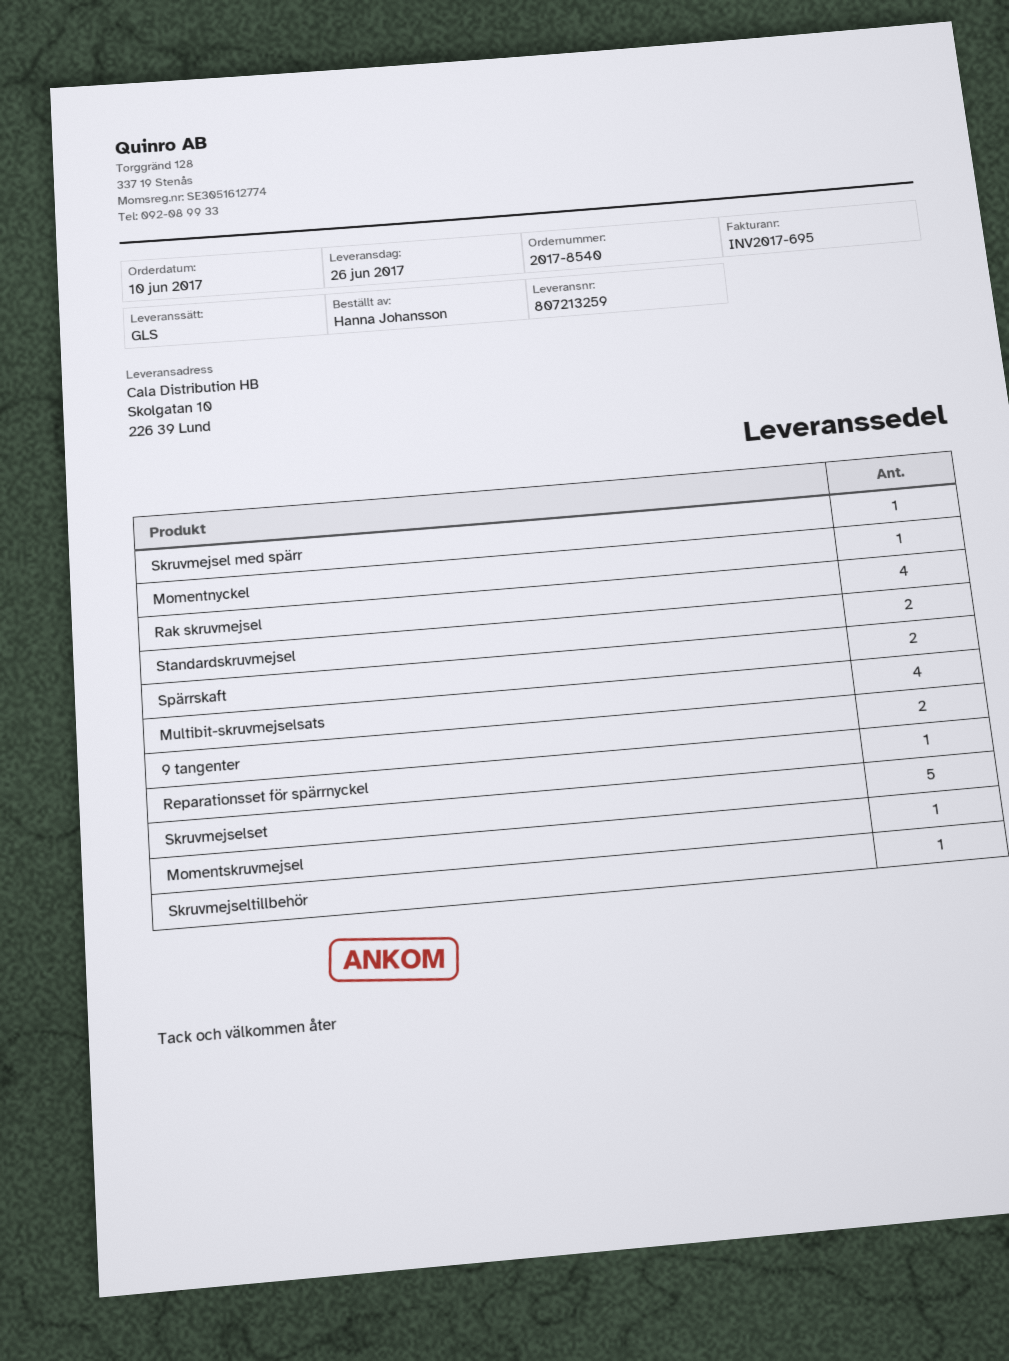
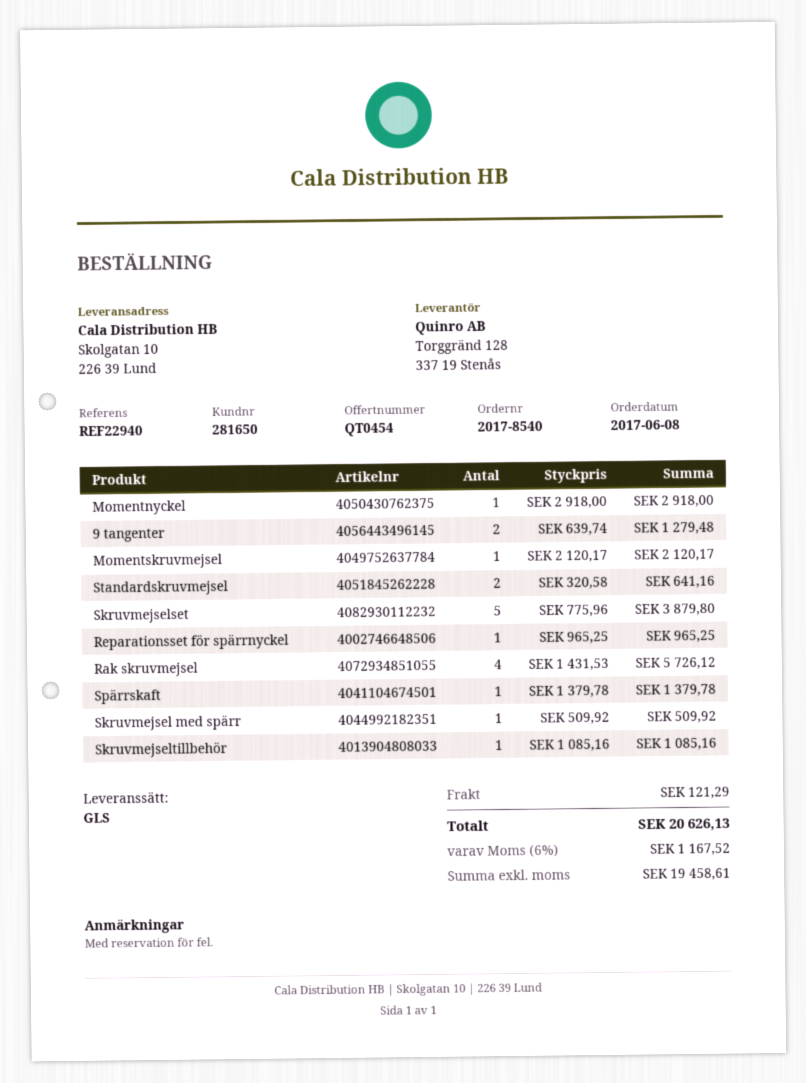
order date: 2017-06-10 -> 2017-06-08
Spärrskaft: 2 -> 1
Multibit-skruvmejselsats: 4 -> none

